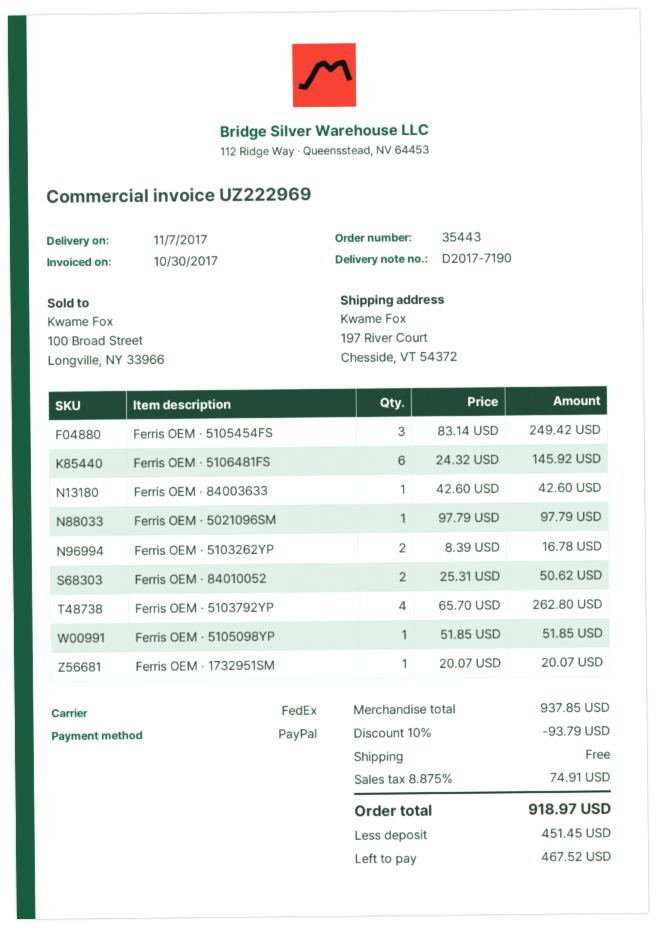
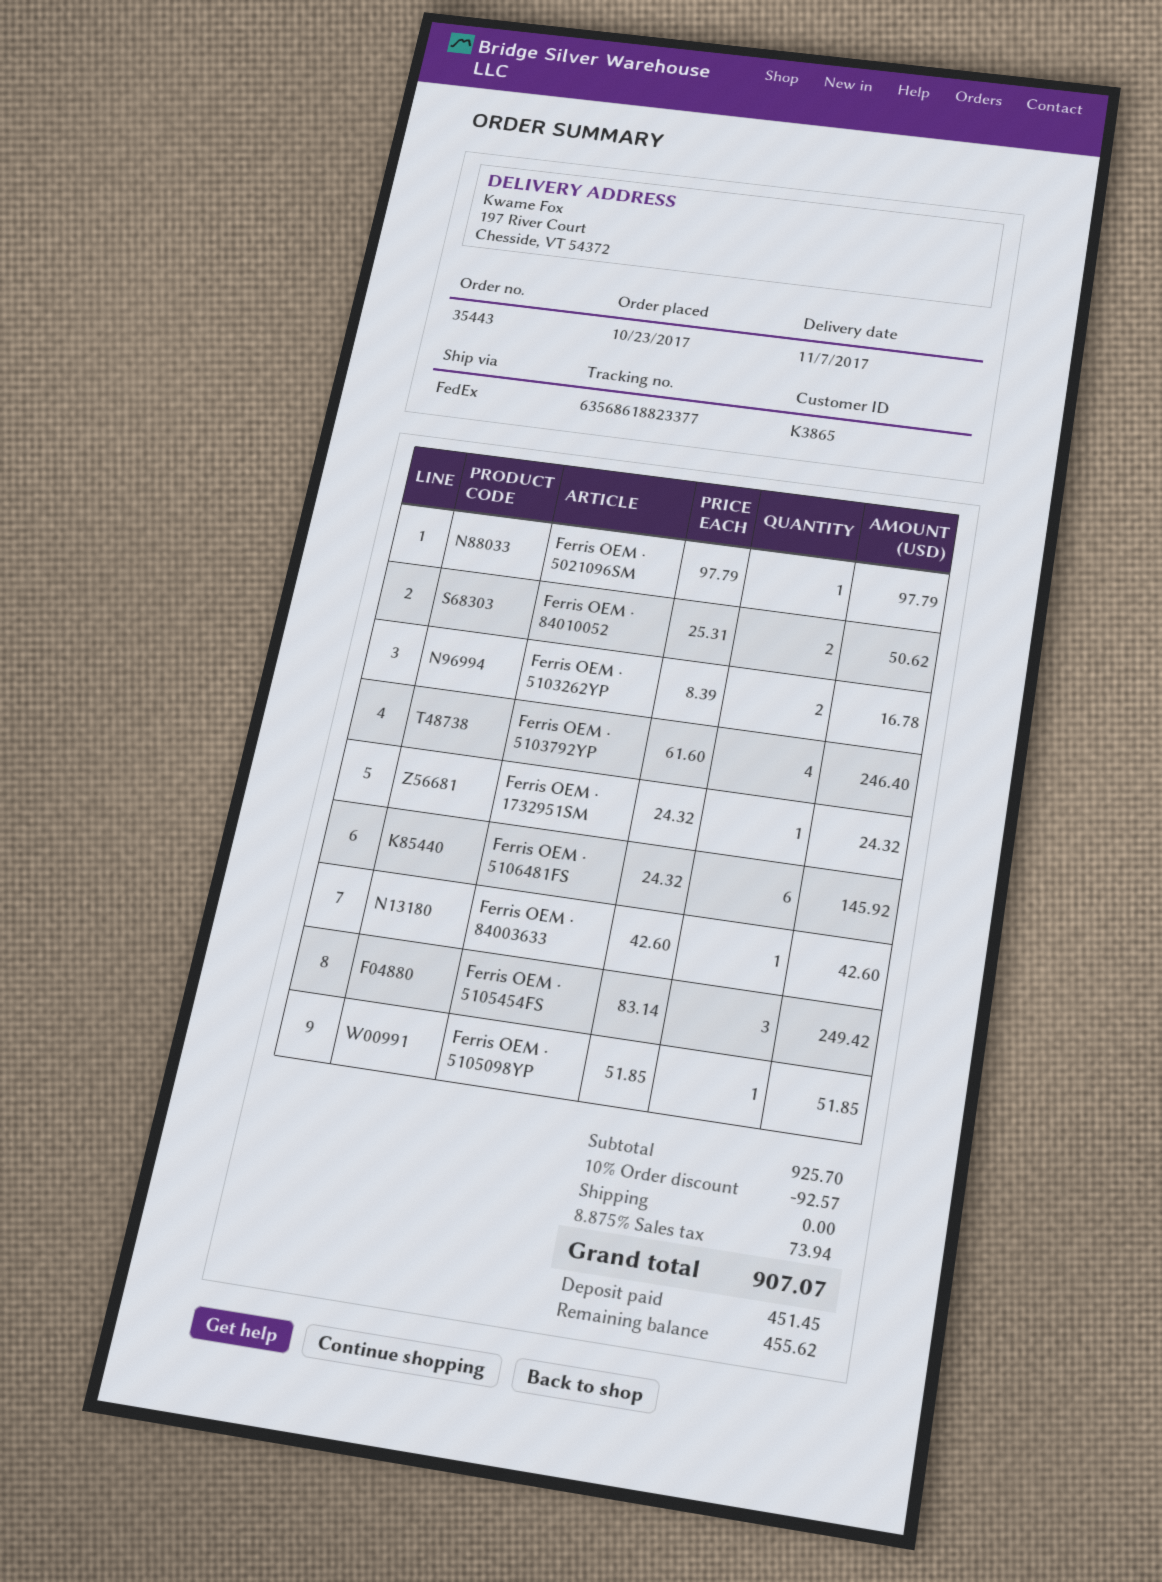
Ferris OEM · 5103792YP: 4 x 65.70 = 262.80 -> 4 x 61.60 = 246.40
Ferris OEM · 1732951SM: 1 x 20.07 = 20.07 -> 1 x 24.32 = 24.32
subtotal: 937.85 -> 925.70
discount: 10% = 93.79 -> 10% = 92.57
tax: 8.875% = 74.91 -> 8.875% = 73.94
total: 918.97 -> 907.07
balance: 467.52 -> 455.62

